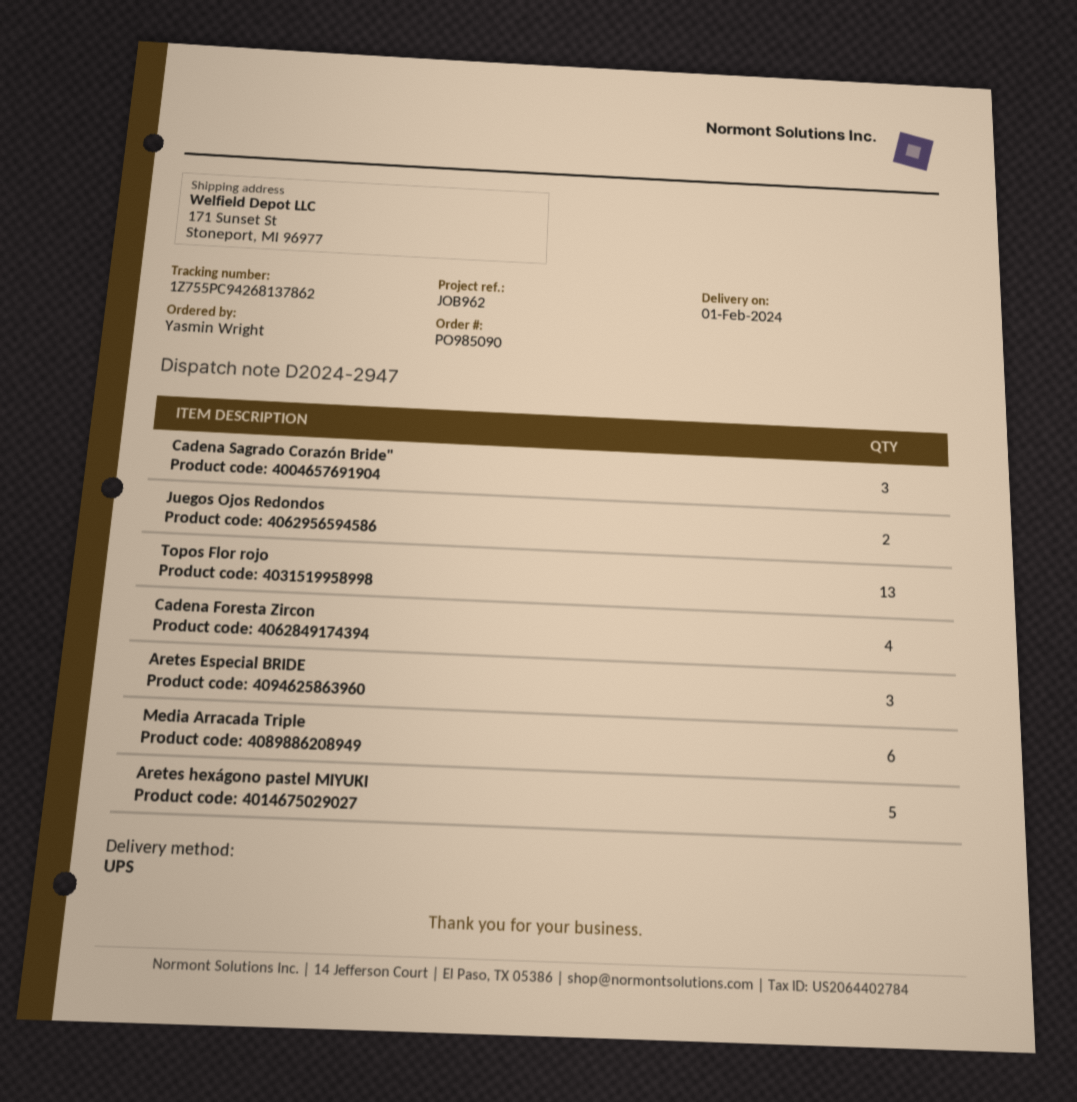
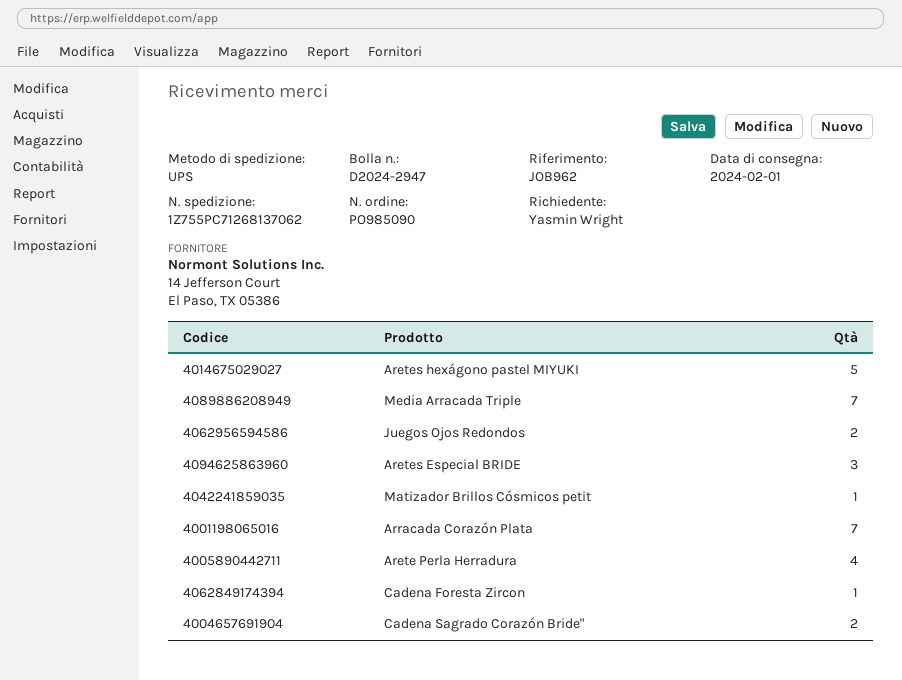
tracking number: 1Z755PC94268137862 -> 1Z755PC71268137062
Cadena Sagrado Corazón Bride": 3 -> 2
Topos Flor rojo: 13 -> none
Cadena Foresta Zircon: 4 -> 1
Media Arracada Triple: 6 -> 7
Matizador Brillos Cósmicos petit: none -> 1
Arracada Corazón Plata: none -> 7
Arete Perla Herradura: none -> 4

